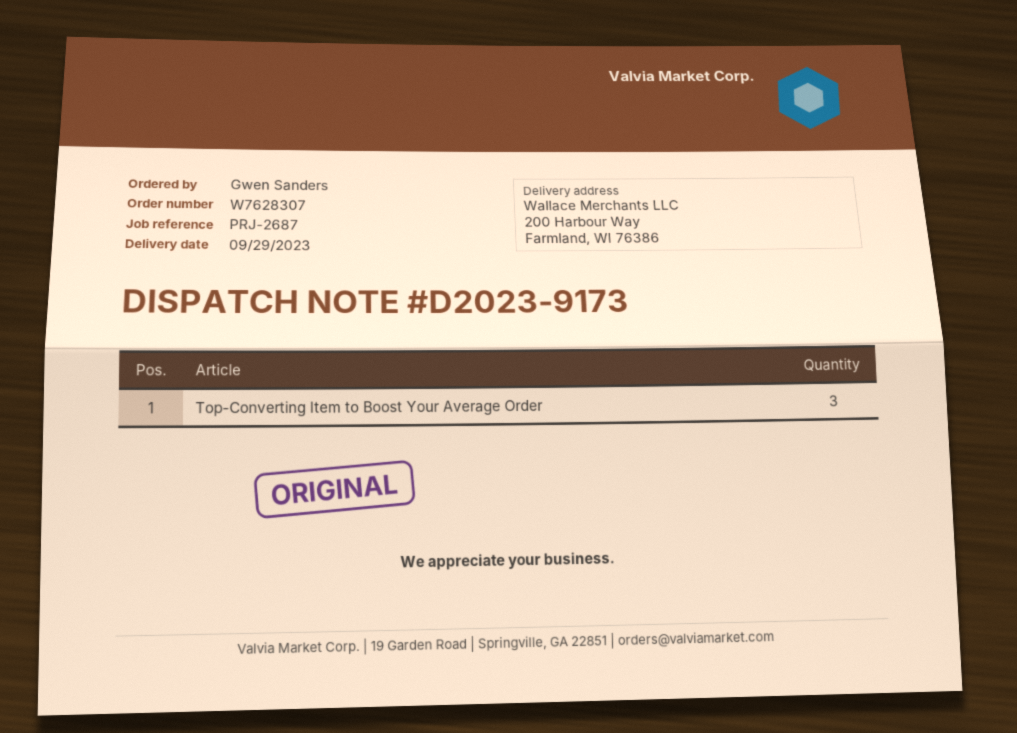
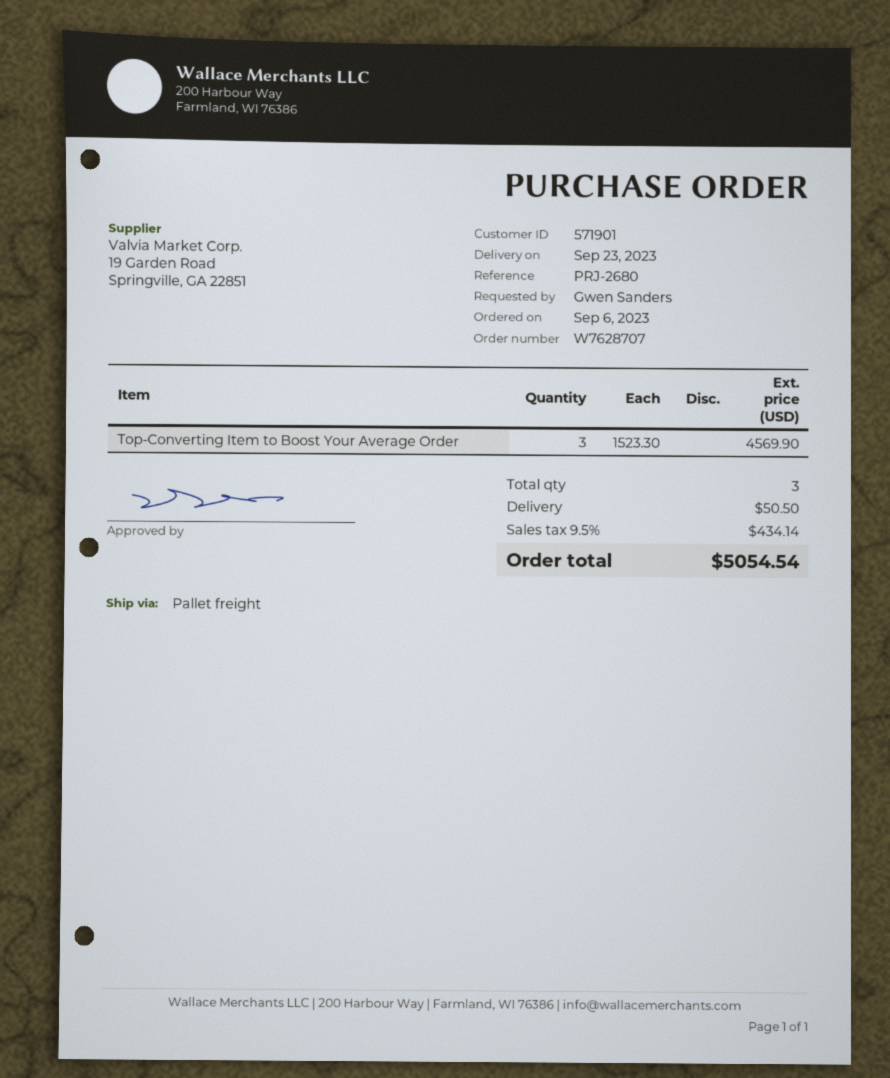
order number: W7628307 -> W7628707
delivery date: 2023-09-29 -> 2023-09-23
reference: PRJ-2687 -> PRJ-2680

